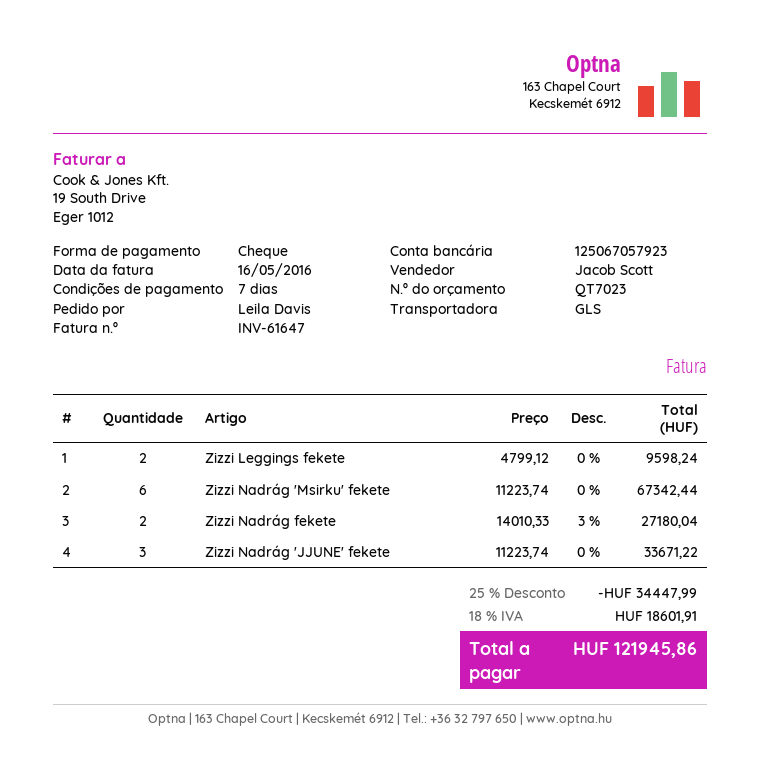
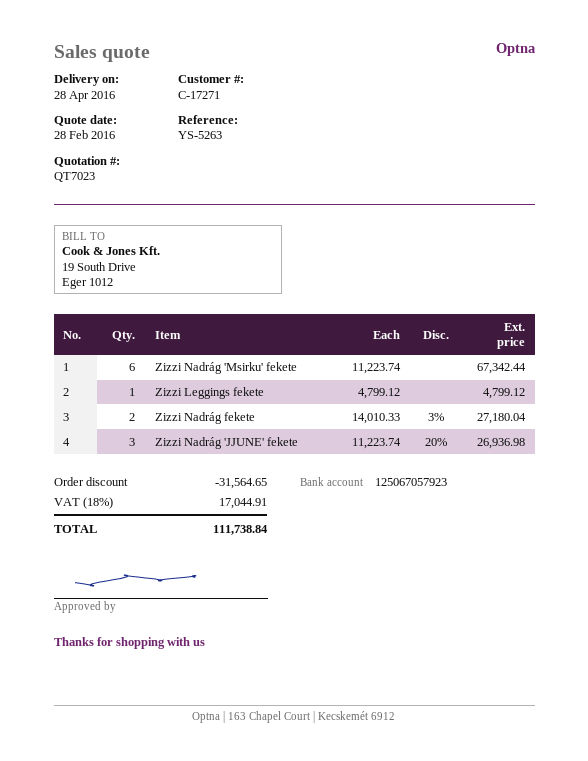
Zizzi Leggings fekete: 2 x 4799.12 = 9598.24 -> 1 x 4799.12 = 4799.12
Zizzi Nadrág 'JJUNE' fekete: 3 x 11223.74 = 33671.22 -> 3 x 11223.74 - 20% = 26936.98
discount: 34447.99 -> 31564.65
tax: 18% = 18601.91 -> 18% = 17044.91
total: 121945.86 -> 111738.84

